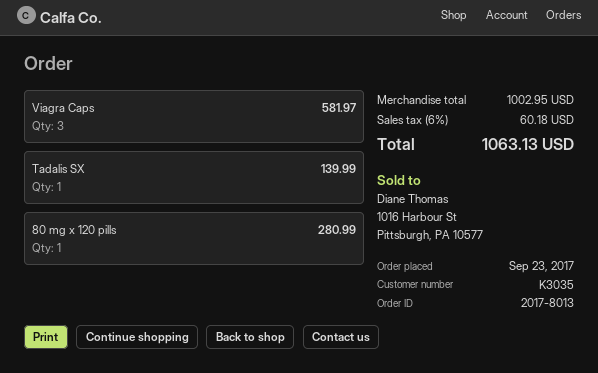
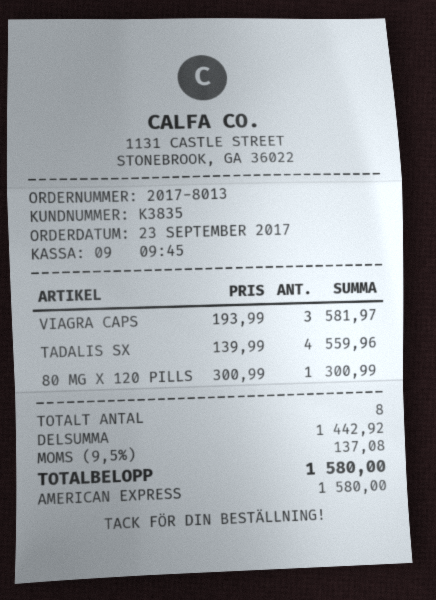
customer number: K3035 -> K3835
Tadalis SX: 1 for 139.99 -> 4 for 559.96
80 mg x 120 pills: 1 for 280.99 -> 1 for 300.99
subtotal: 1002.95 -> 1442.92
tax: 6% = 60.18 -> 9.5% = 137.08
total: 1063.13 -> 1580.00

